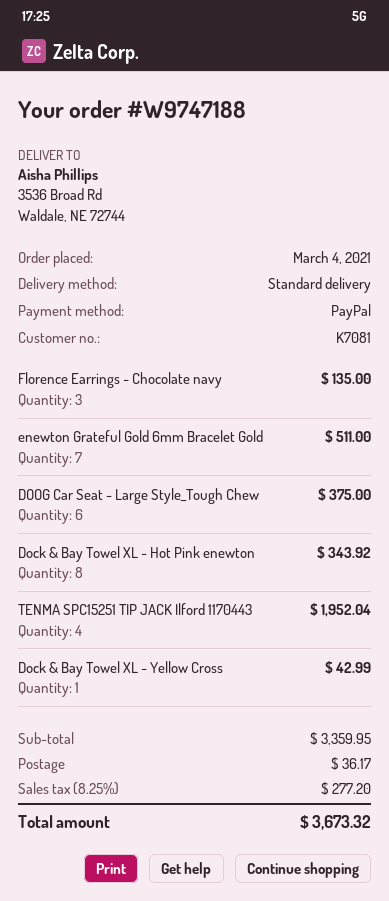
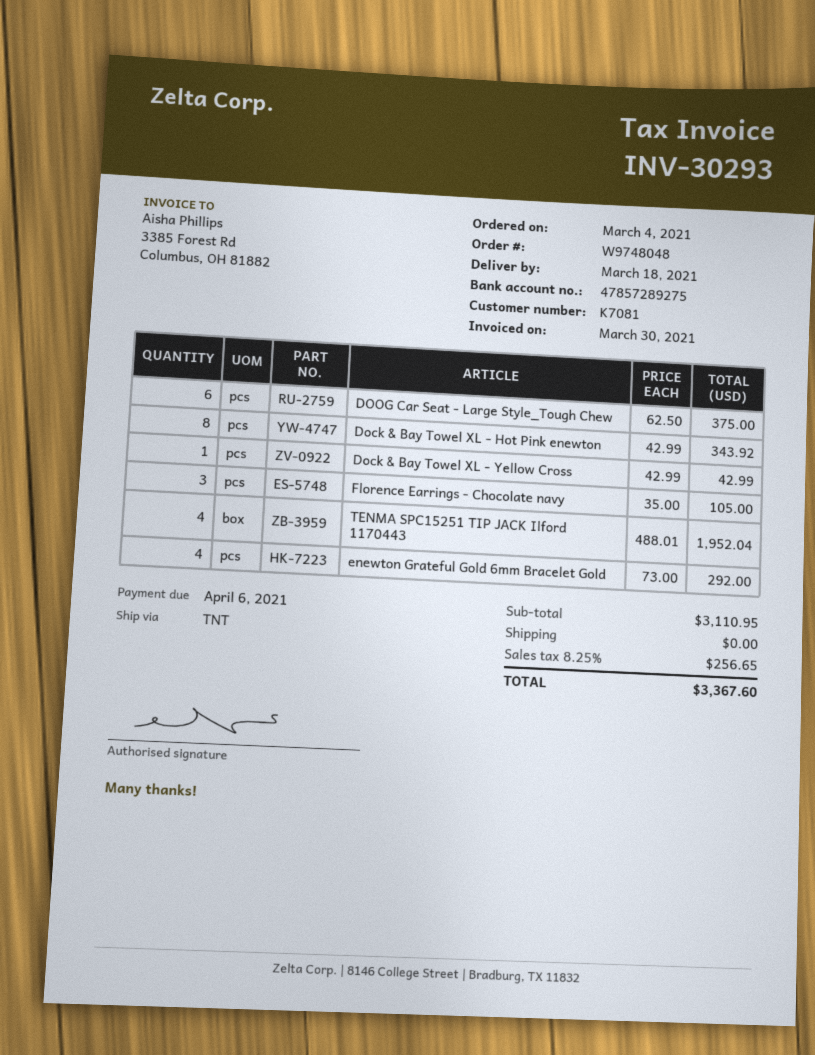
order number: W9747188 -> W9748048
shipping method: standard -> TNT
Florence Earrings - Chocolate navy: 3 for 135.00 -> 3 for 105.00
enewton Grateful Gold 6mm Bracelet Gold: 7 for 511.00 -> 4 for 292.00
subtotal: 3359.95 -> 3110.95
shipping: 36.17 -> 0.00
tax: 8.25% = 277.20 -> 8.25% = 256.65
total: 3673.32 -> 3367.60

